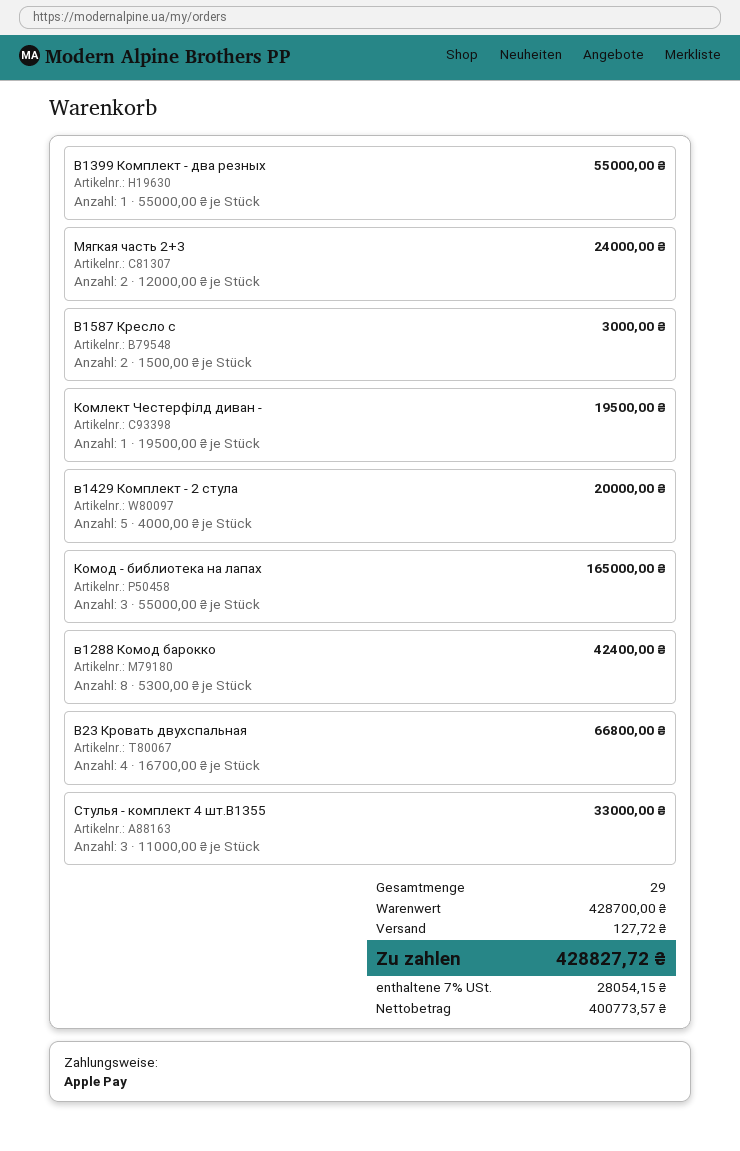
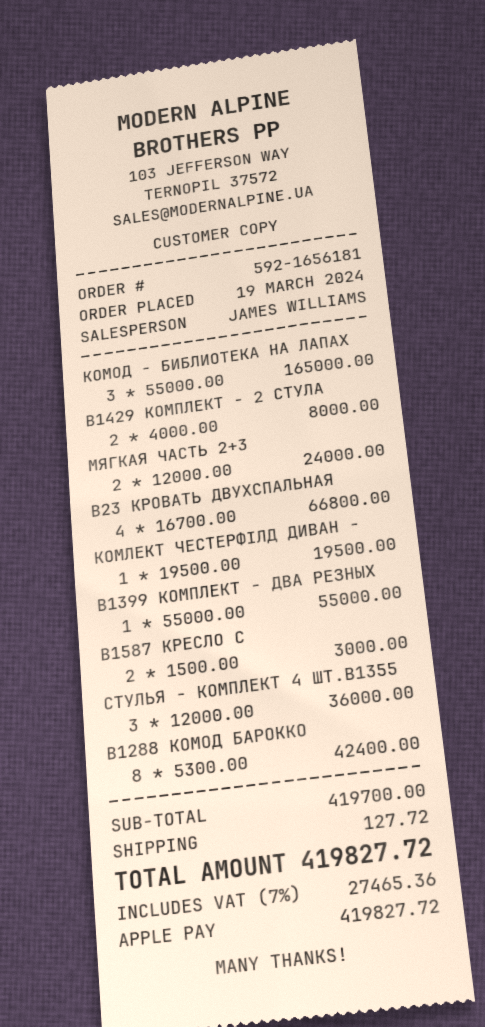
в1429 Комплект - 2 стула: 5 x 4000.00 = 20000.00 -> 2 x 4000.00 = 8000.00
Стулья - комплект 4 шт.В1355: 3 x 11000.00 = 33000.00 -> 3 x 12000.00 = 36000.00
subtotal: 428700.00 -> 419700.00
tax: 7% = 28054.15 -> 7% = 27465.36
total: 428827.72 -> 419827.72

